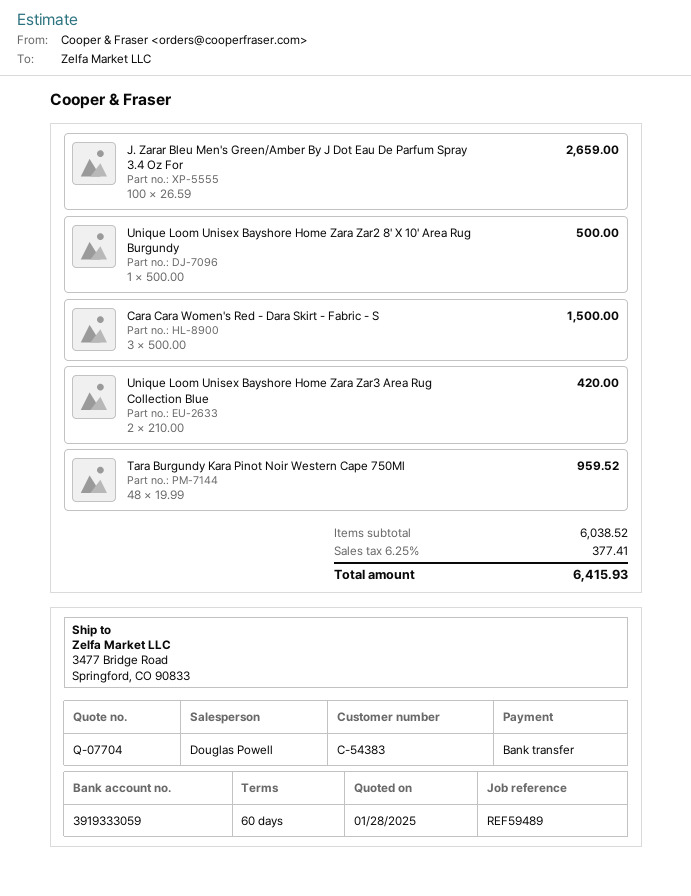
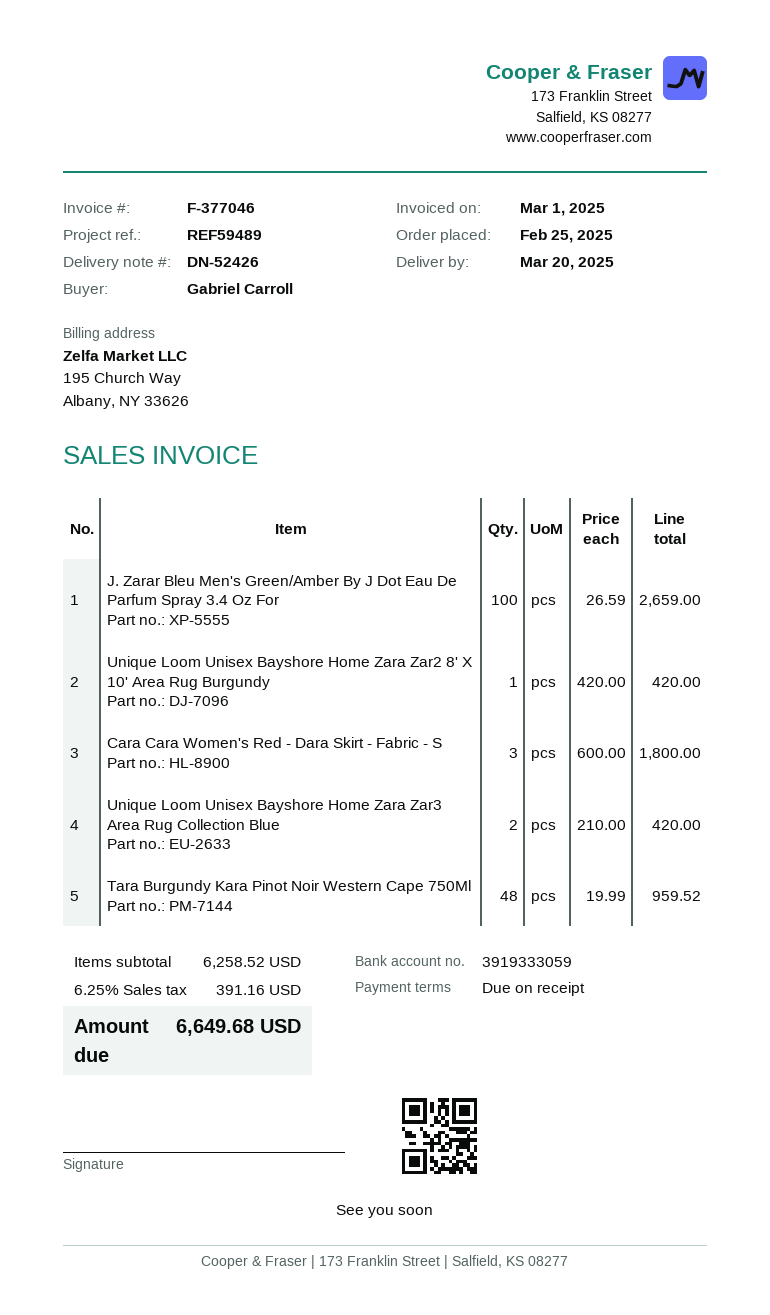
payment terms: 60 days -> on receipt
Unique Loom Unisex Bayshore Home Zara Zar2 8' X 10' Area Rug Burgundy: 1 x 500.00 = 500.00 -> 1 x 420.00 = 420.00
Cara Cara Women's Red - Dara Skirt - Fabric - S: 3 x 500.00 = 1500.00 -> 3 x 600.00 = 1800.00
subtotal: 6038.52 -> 6258.52
tax: 6.25% = 377.41 -> 6.25% = 391.16
total: 6415.93 -> 6649.68

